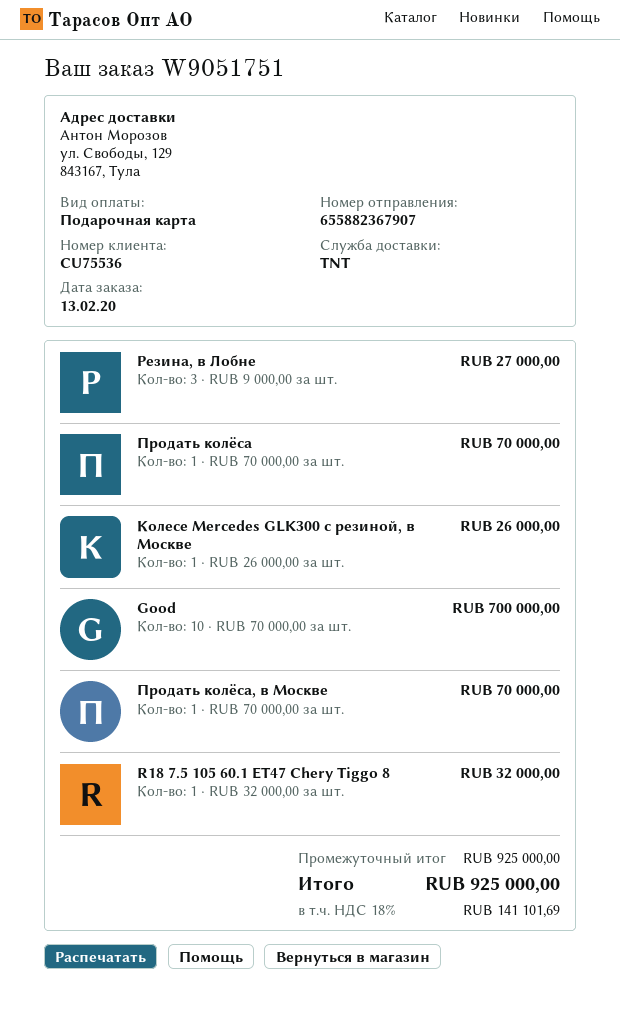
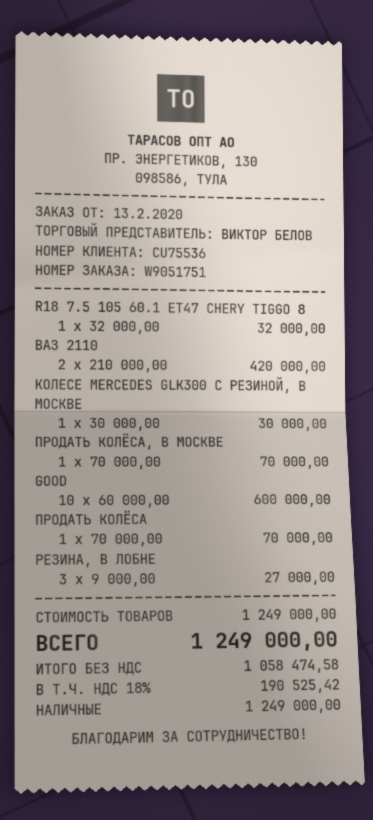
payment method: gift card -> cash
Колесе Mercedes GLK300 с резиной, в Москве: 1 x 26000.00 = 26000.00 -> 1 x 30000.00 = 30000.00
Good: 10 x 70000.00 = 700000.00 -> 10 x 60000.00 = 600000.00
ВАЗ 2110: none -> 2 x 210000.00 = 420000.00
subtotal: 925000.00 -> 1249000.00
tax: 18% = 141101.69 -> 18% = 190525.42
total: 925000.00 -> 1249000.00

